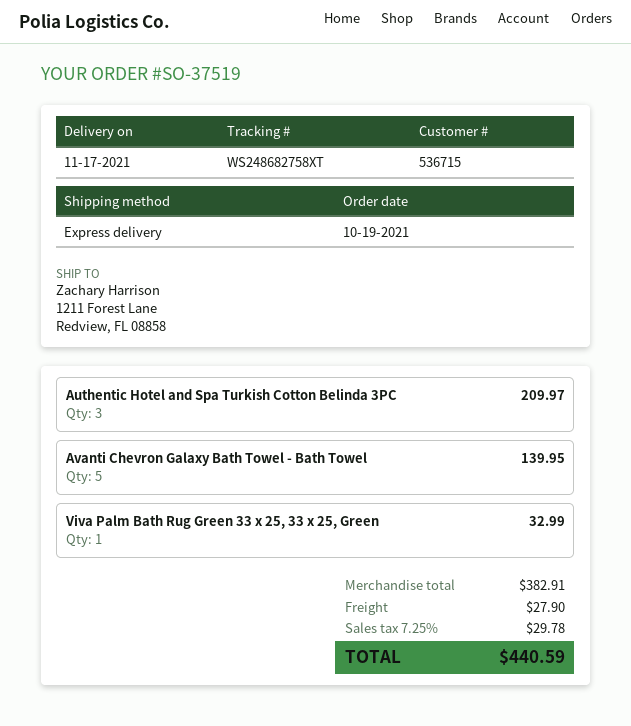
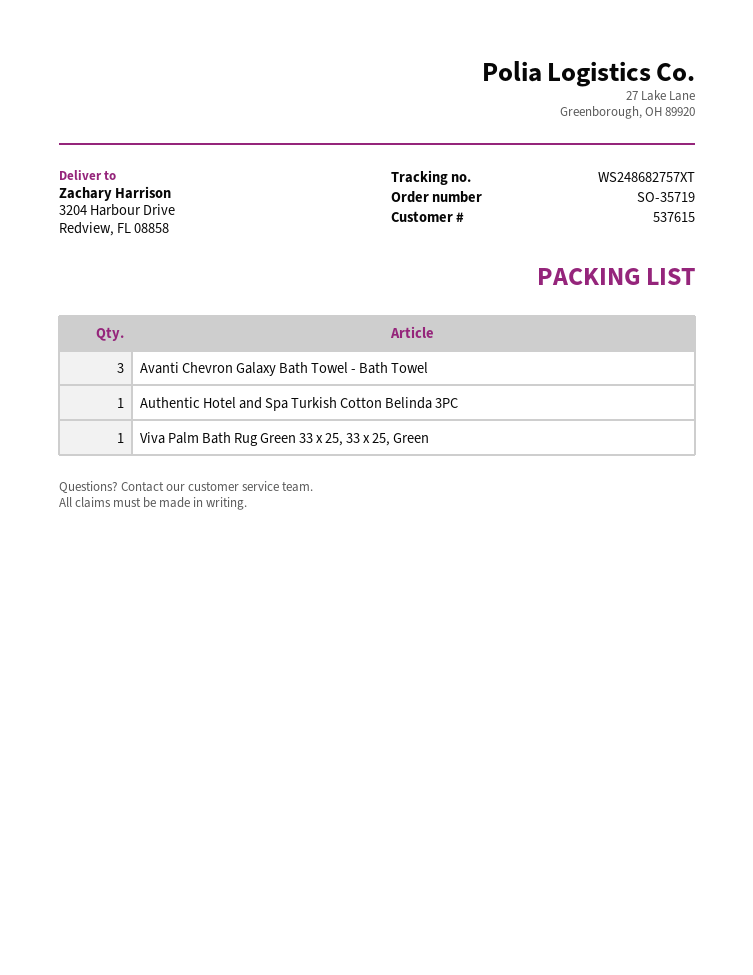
order number: SO-37519 -> SO-35719
customer number: 536715 -> 537615
tracking number: WS248682758XT -> WS248682757XT
ship to: 1211 Forest Lane, Redview, FL 08858 -> 3204 Harbour Drive, Redview, FL 08858
Authentic Hotel and Spa Turkish Cotton Belinda 3PC: 3 -> 1
Avanti Chevron Galaxy Bath Towel - Bath Towel: 5 -> 3

